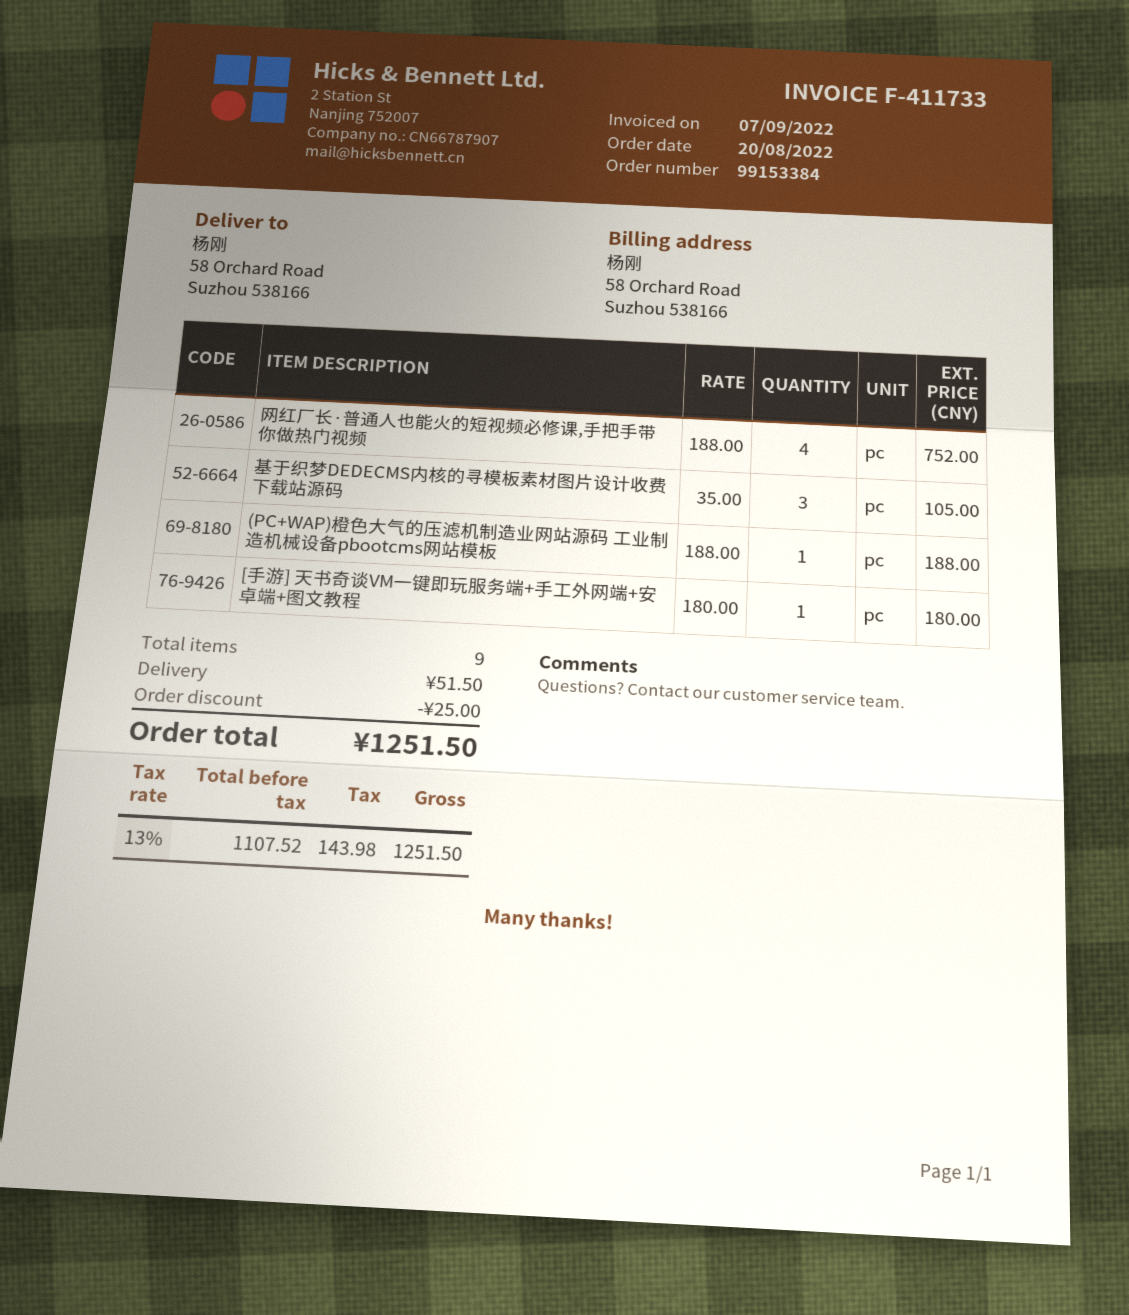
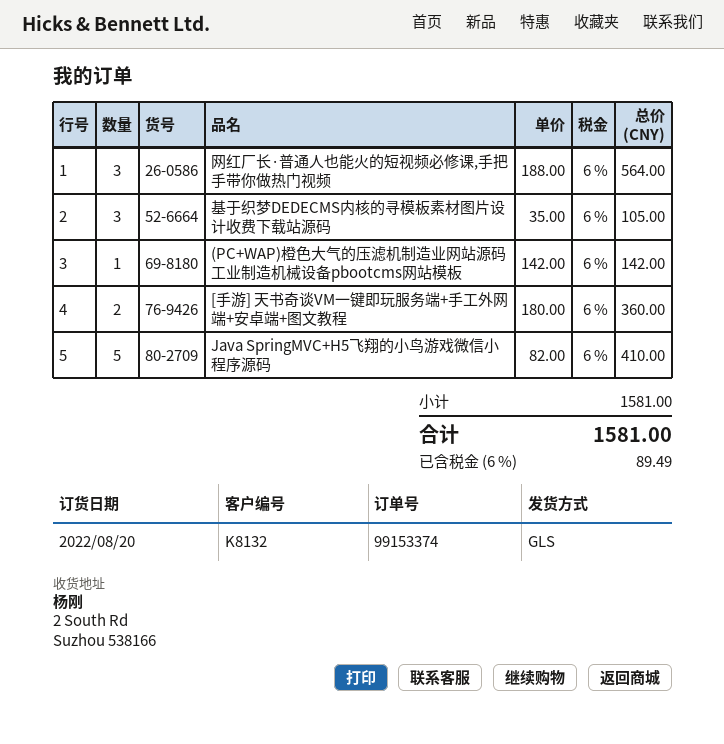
order number: 99153384 -> 99153374
ship to: 58 Orchard Road, Suzhou 538166 -> 2 South Rd, Suzhou 538166
网红厂长·普通人也能火的短视频必修课,手把手带你做热门视频: 4 x 188.00 = 752.00 -> 3 x 188.00 = 564.00
(PC+WAP)橙色大气的压滤机制造业网站源码 工业制造机械设备pbootcms网站模板: 1 x 188.00 = 188.00 -> 1 x 142.00 = 142.00
[手游] 天书奇谈VM一键即玩服务端+手工外网端+安卓端+图文教程: 1 x 180.00 = 180.00 -> 2 x 180.00 = 360.00
Java SpringMVC+H5飞翔的小鸟游戏微信小程序源码: none -> 5 x 82.00 = 410.00
discount: 25.00 -> none
shipping: 51.50 -> none
tax: 13% = 143.98 -> 6% = 89.49
total: 1251.50 -> 1581.00

